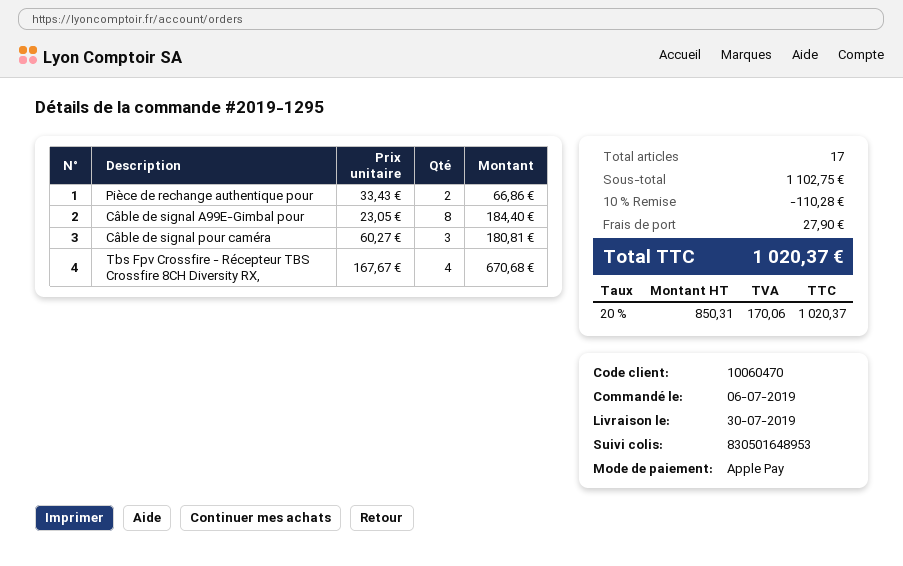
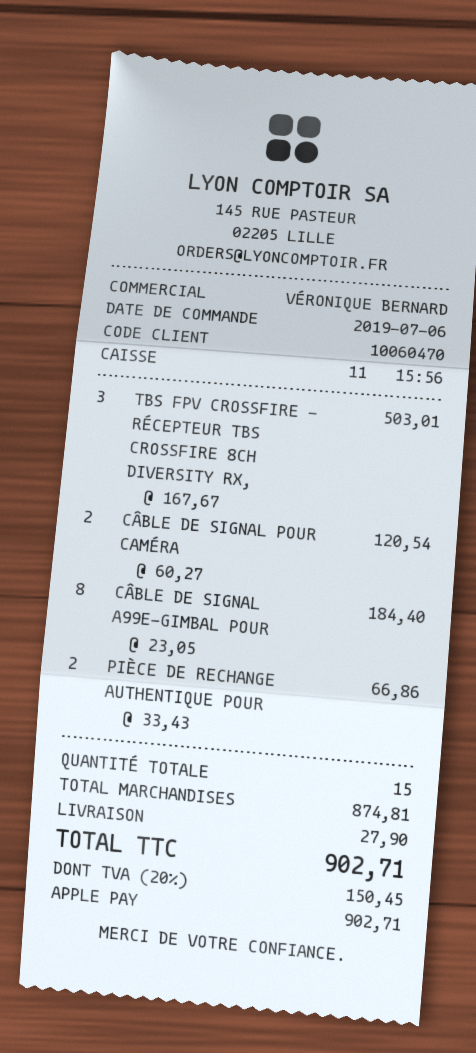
Câble de signal pour caméra: 3 x 60.27 = 180.81 -> 2 x 60.27 = 120.54
Tbs Fpv Crossfire - Récepteur TBS Crossfire 8CH Diversity RX,: 4 x 167.67 = 670.68 -> 3 x 167.67 = 503.01
total quantity: 17 -> 15
subtotal: 1102.75 -> 874.81
discount: 10% = 110.28 -> none
tax: 20% = 170.06 -> 20% = 150.45
total: 1020.37 -> 902.71

